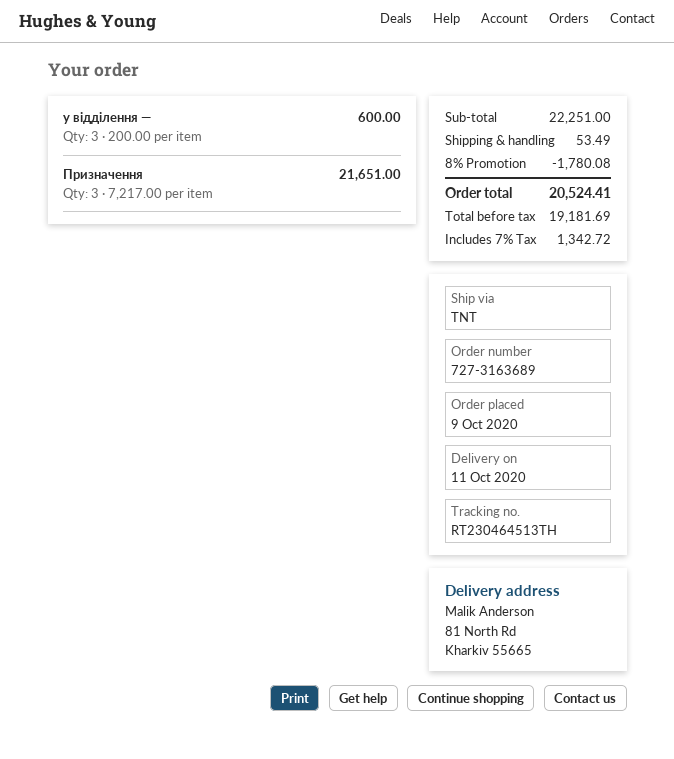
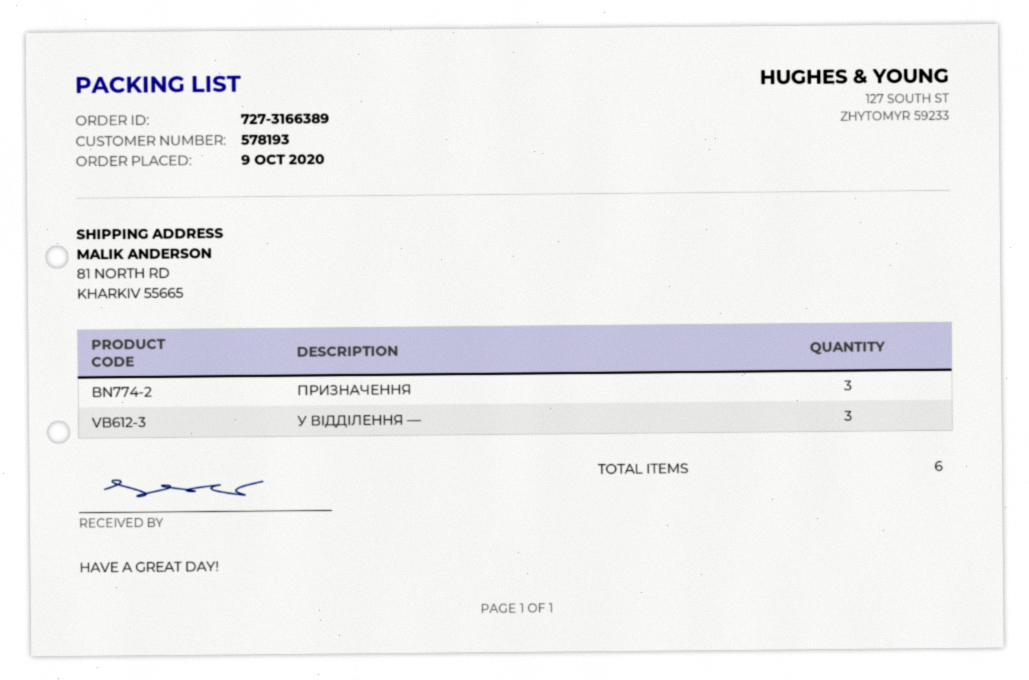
order number: 727-3163689 -> 727-3166389

